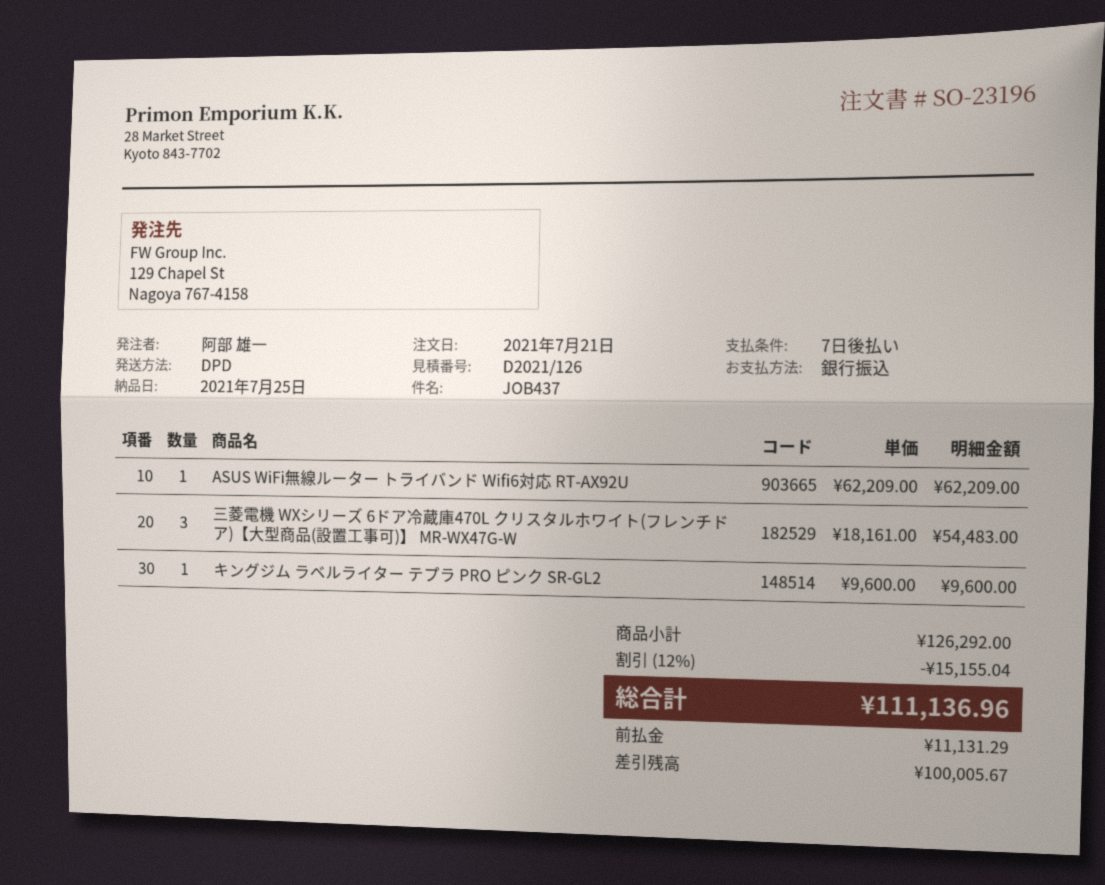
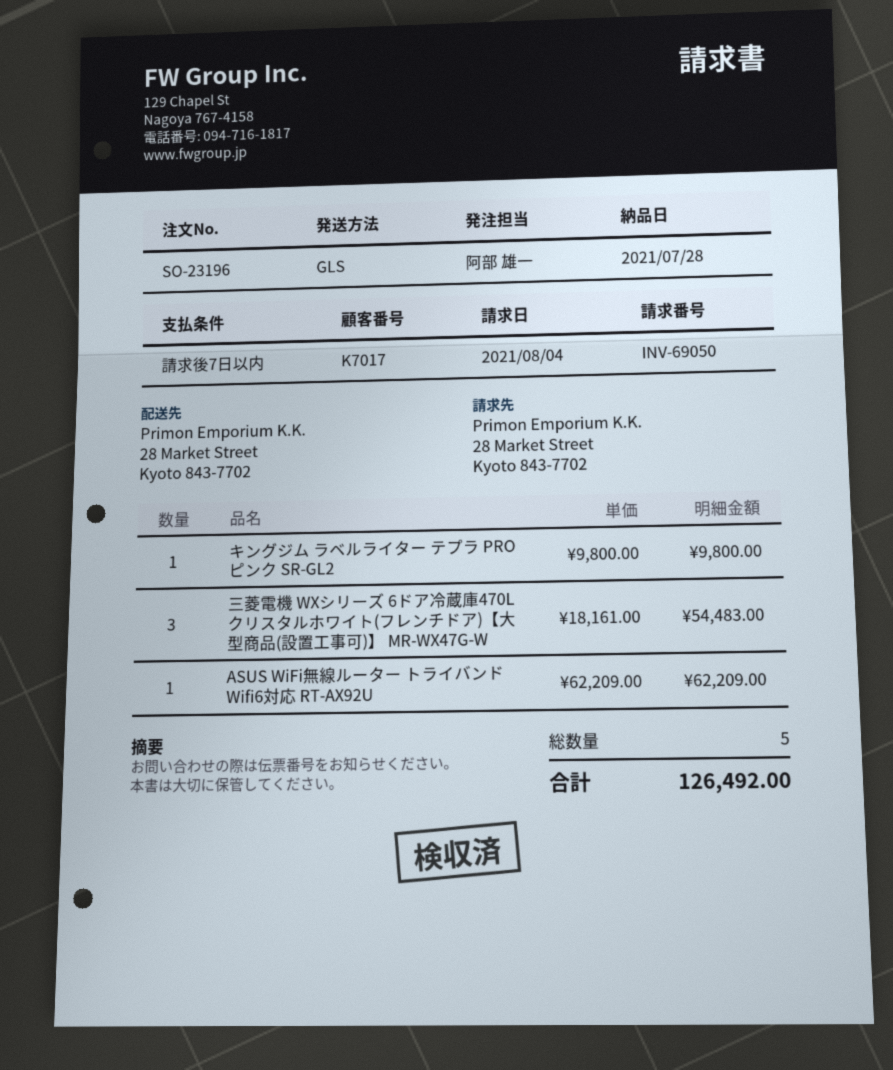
delivery date: 2021-07-25 -> 2021-07-28
shipping method: DPD -> GLS
キングジム ラベルライター テプラ PRO ピンク SR-GL2: 1 x 9600.00 = 9600.00 -> 1 x 9800.00 = 9800.00
discount: 12% = 15155.04 -> none
total: 111136.96 -> 126492.00

